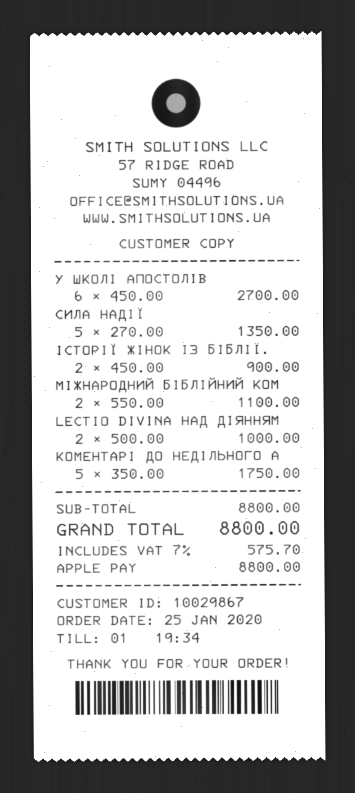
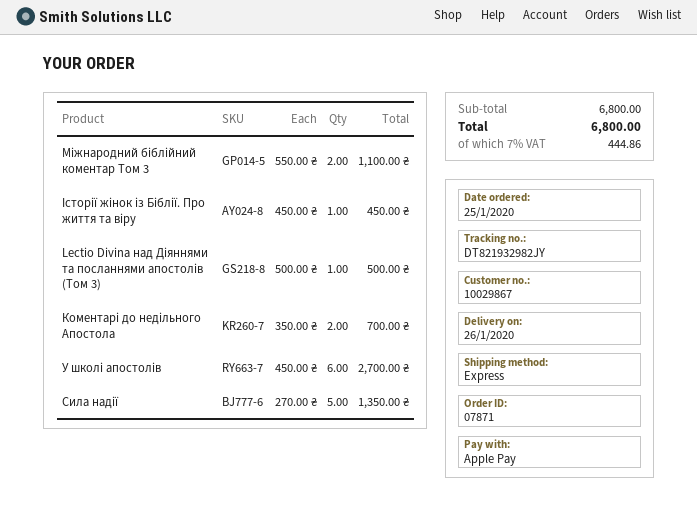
ІСТОРІЇ ЖІНОК ІЗ БІБЛІЇ.: 2 x 450.00 = 900.00 -> 1 x 450.00 = 450.00
LECTIO DIVINA НАД ДІЯННЯМ: 2 x 500.00 = 1000.00 -> 1 x 500.00 = 500.00
КОМЕНТАРІ ДО НЕДІЛЬНОГО А: 5 x 350.00 = 1750.00 -> 2 x 350.00 = 700.00
subtotal: 8800.00 -> 6800.00
tax: 7% = 575.70 -> 7% = 444.86
total: 8800.00 -> 6800.00

